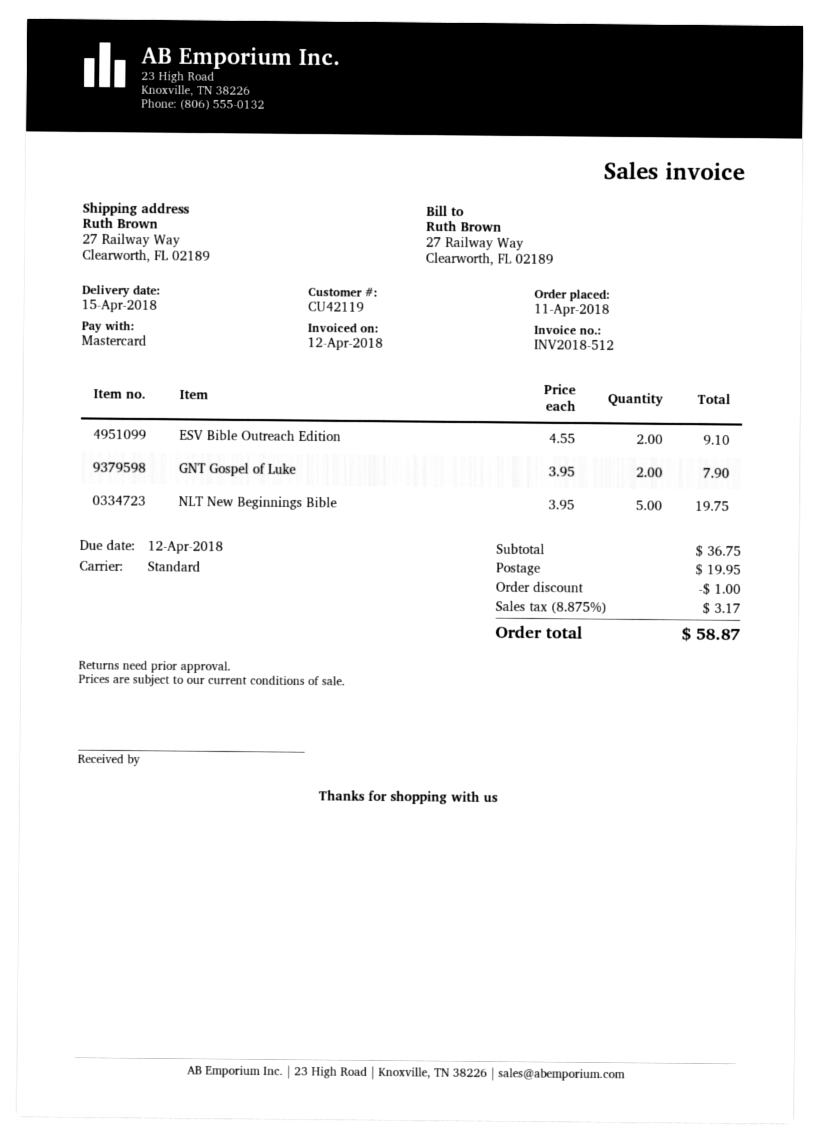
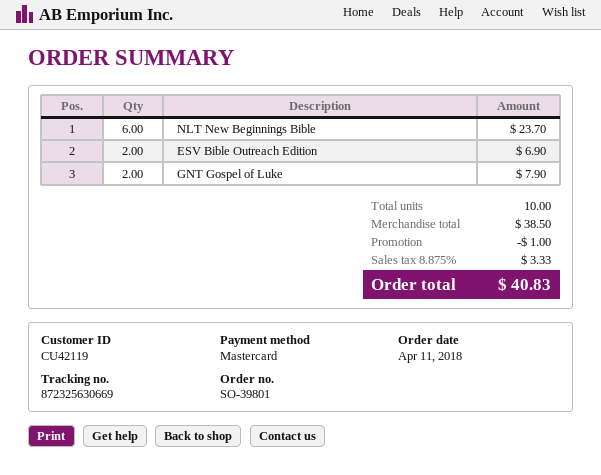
ESV Bible Outreach Edition: 2 for 9.10 -> 2 for 6.90
NLT New Beginnings Bible: 5 for 19.75 -> 6 for 23.70
subtotal: 36.75 -> 38.50
shipping: 19.95 -> none
tax: 8.875% = 3.17 -> 8.875% = 3.33
total: 58.87 -> 40.83

